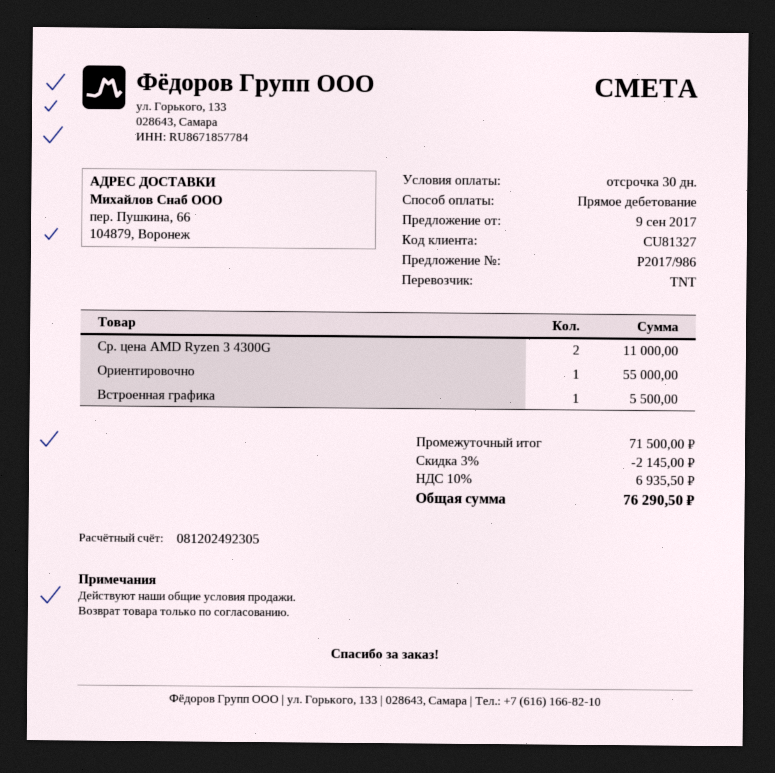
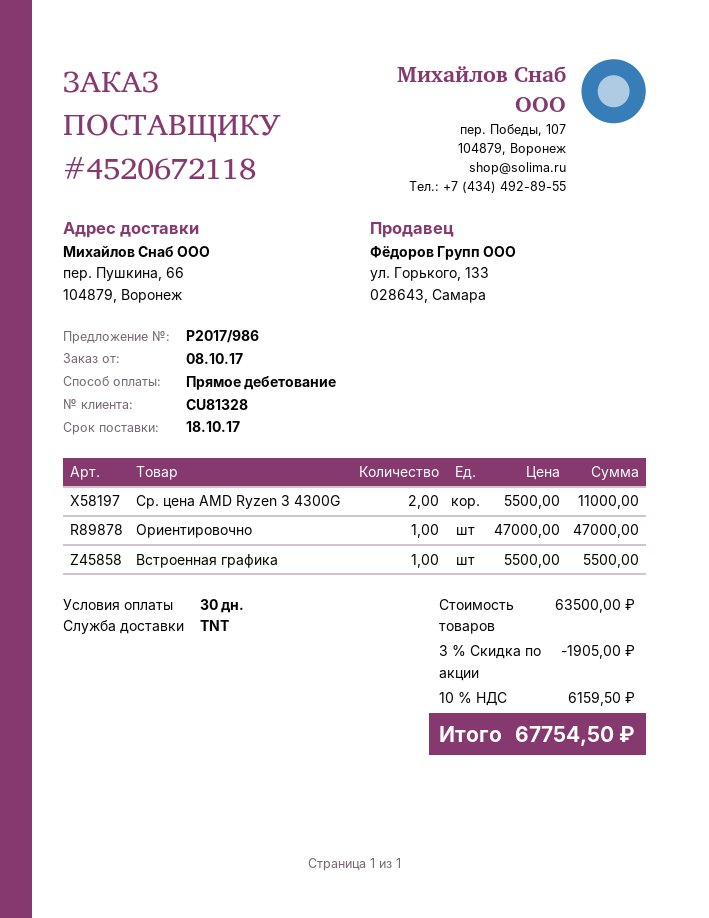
customer number: CU81327 -> CU81328
Ориентировочно: 1 for 55000.00 -> 1 for 47000.00
subtotal: 71500.00 -> 63500.00
discount: 3% = 2145.00 -> 3% = 1905.00
tax: 10% = 6935.50 -> 10% = 6159.50
total: 76290.50 -> 67754.50

